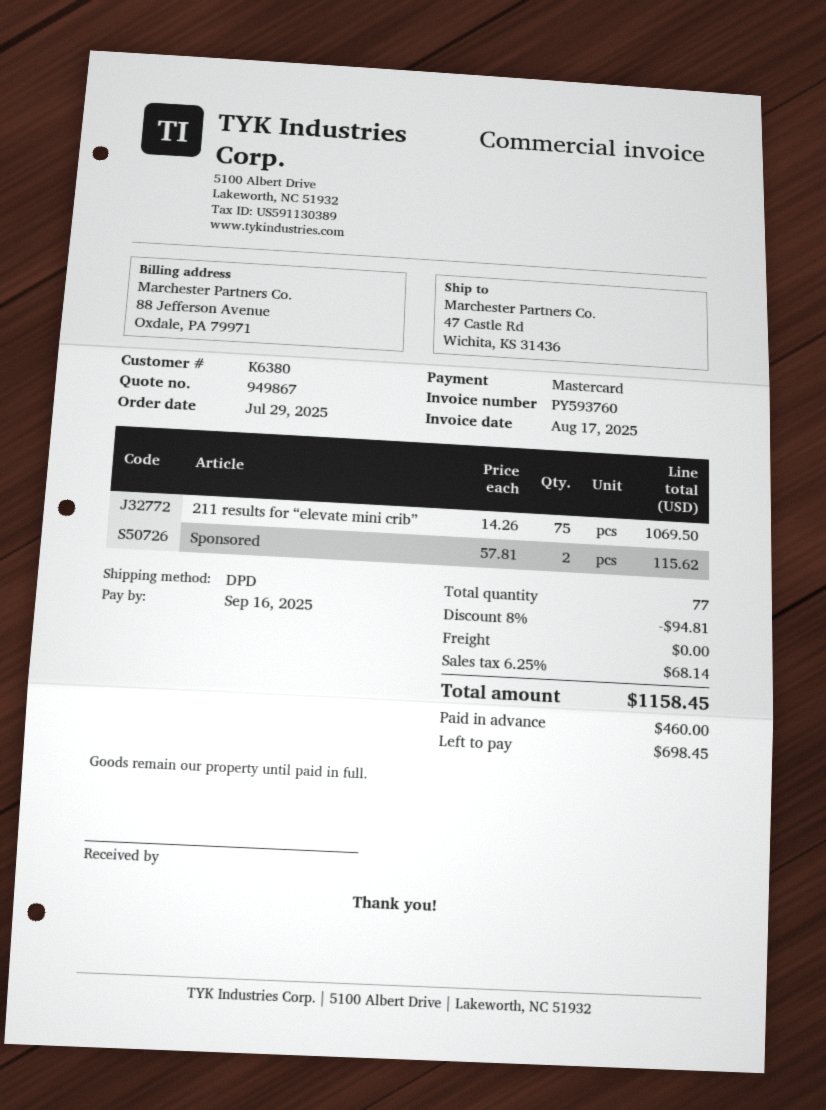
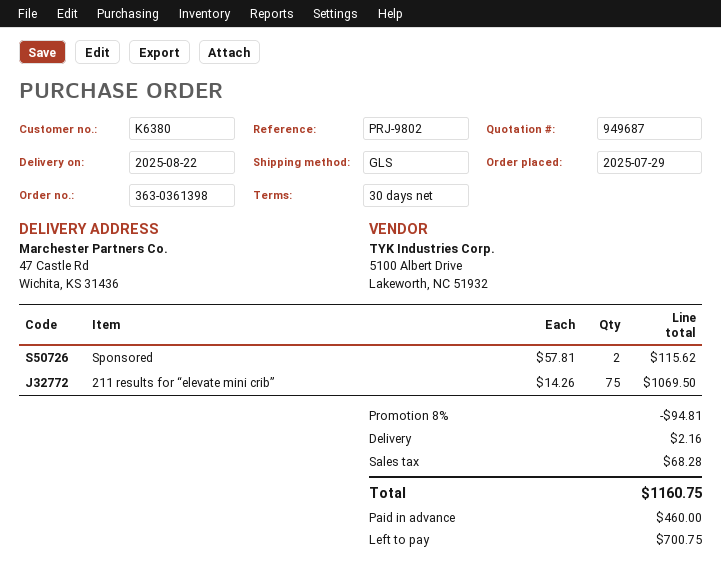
quote number: 949867 -> 949687
shipping method: DPD -> GLS
shipping: 0.00 -> 2.16
tax: 68.14 -> 68.28
total: 1158.45 -> 1160.75
balance: 698.45 -> 700.75

